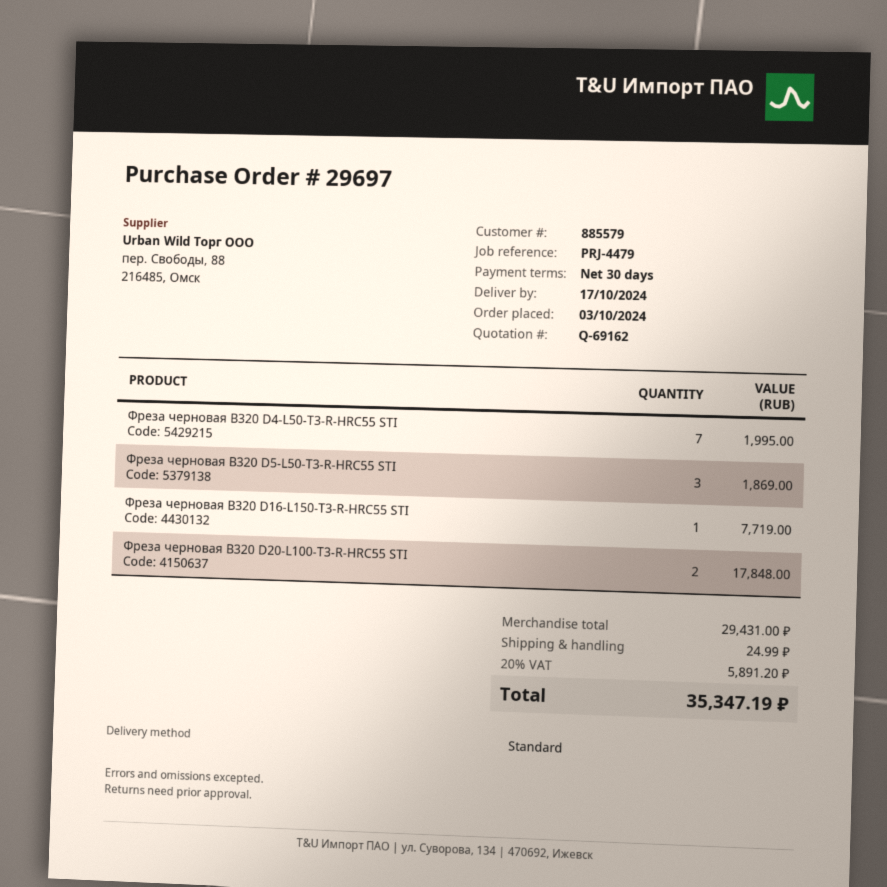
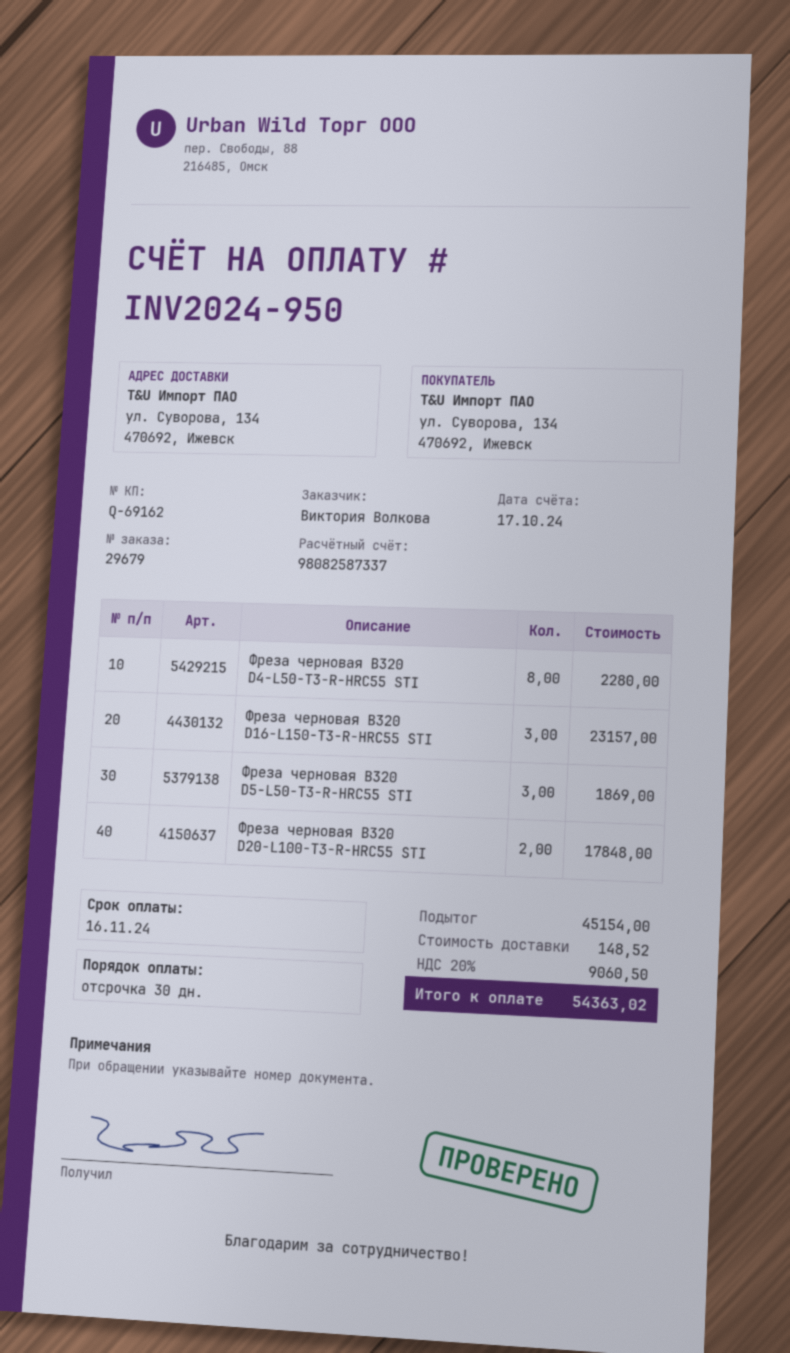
order number: 29697 -> 29679
Фреза черновая B320 D4-L50-T3-R-HRC55 STI: 7 for 1995.00 -> 8 for 2280.00
Фреза черновая B320 D16-L150-T3-R-HRC55 STI: 1 for 7719.00 -> 3 for 23157.00
subtotal: 29431.00 -> 45154.00
shipping: 24.99 -> 148.52
tax: 20% = 5891.20 -> 20% = 9060.50
total: 35347.19 -> 54363.02

